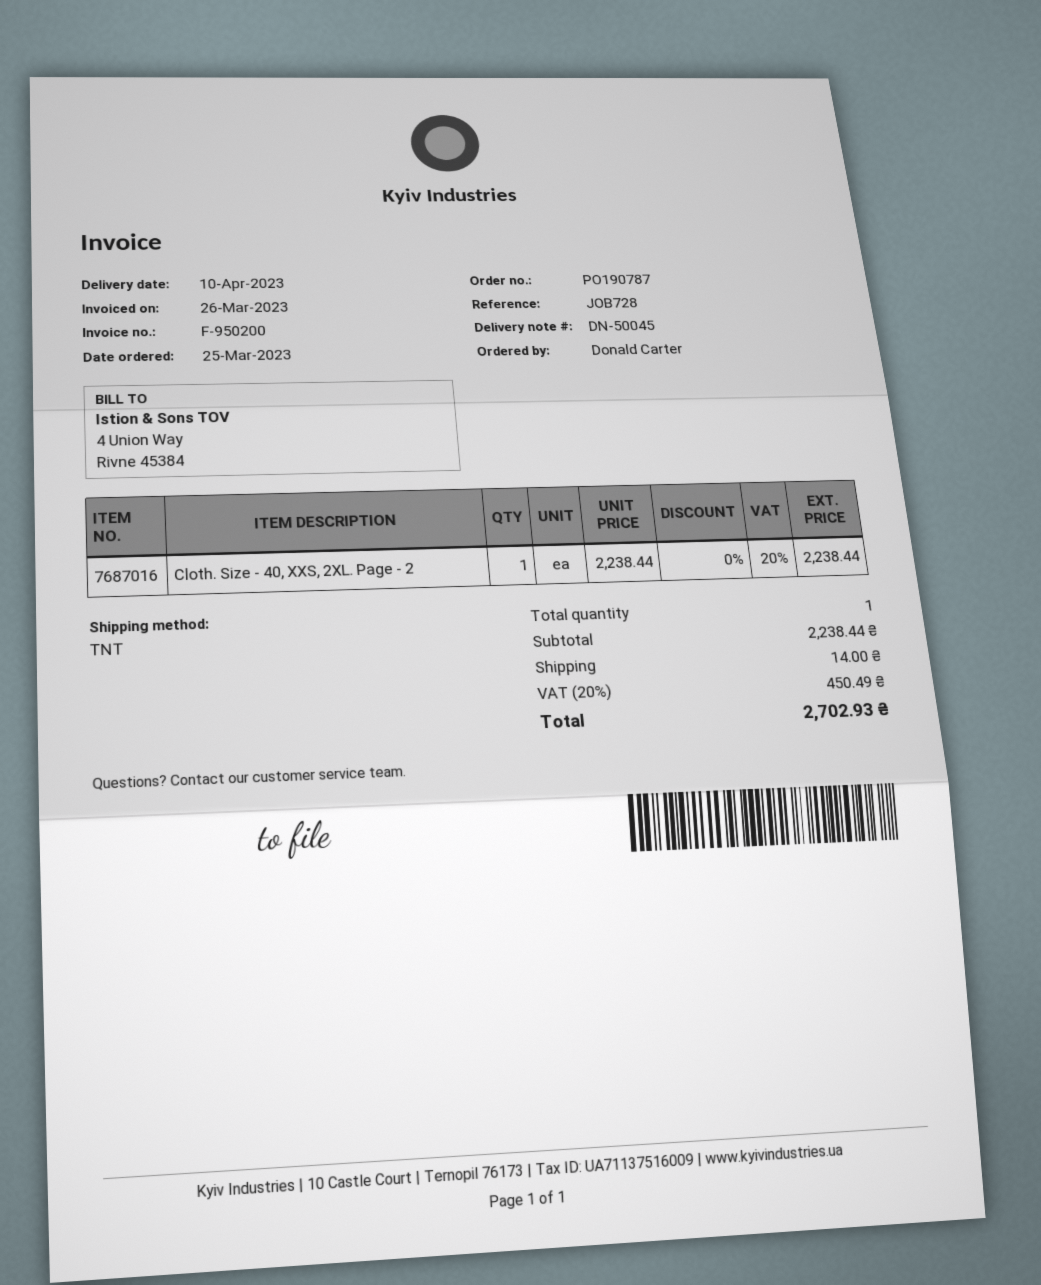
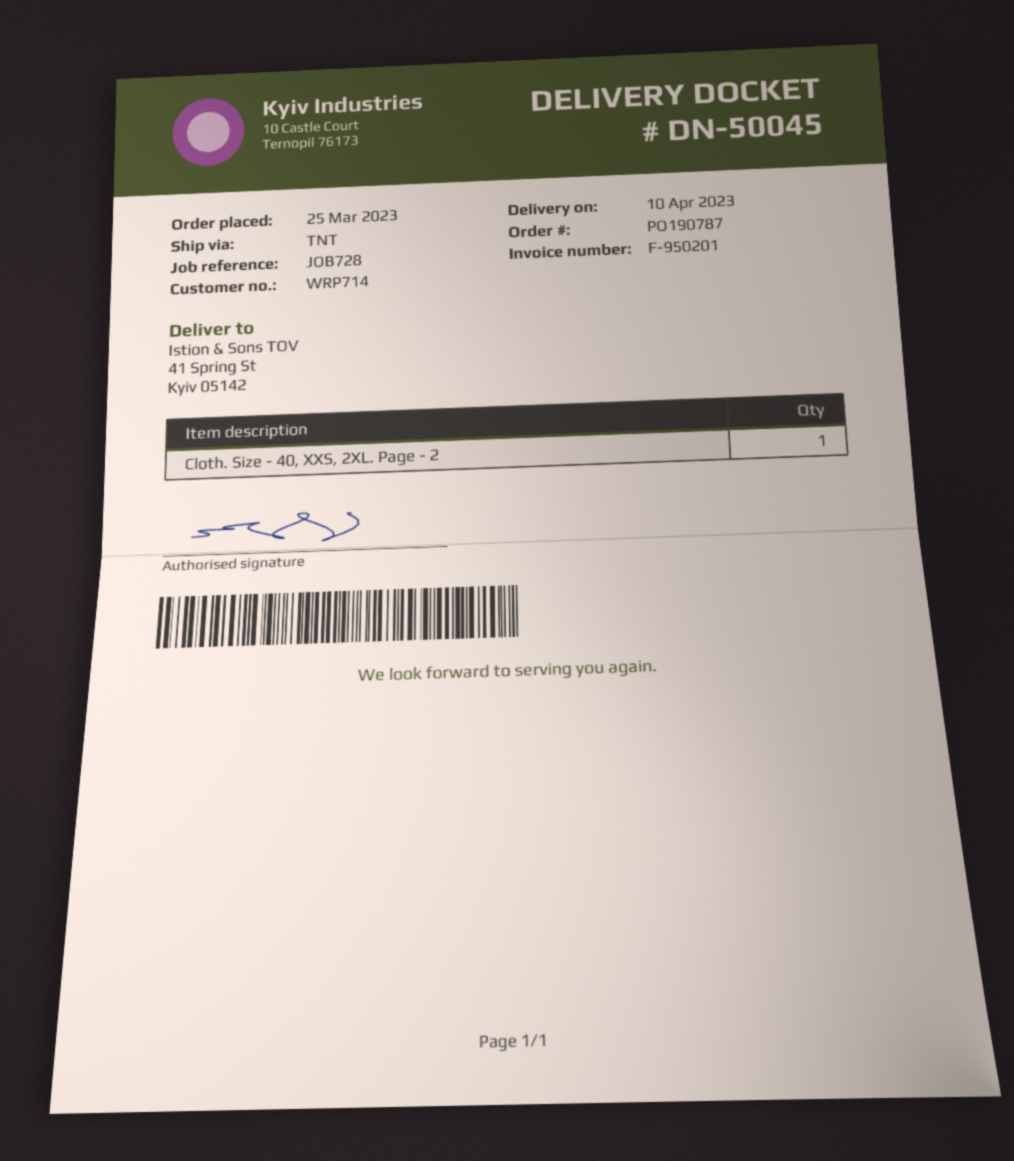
invoice number: F-950200 -> F-950201

